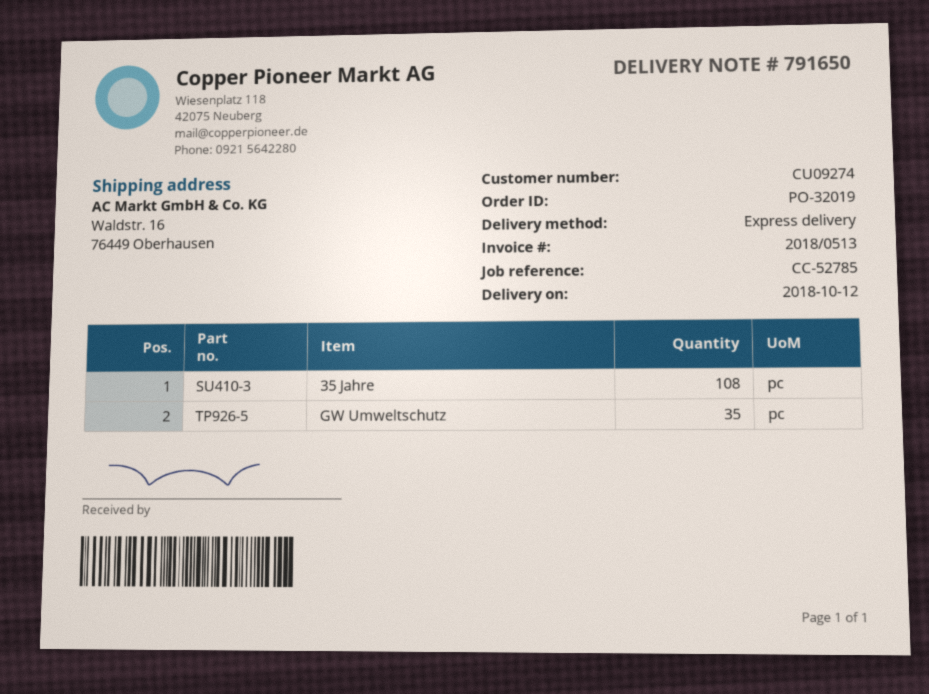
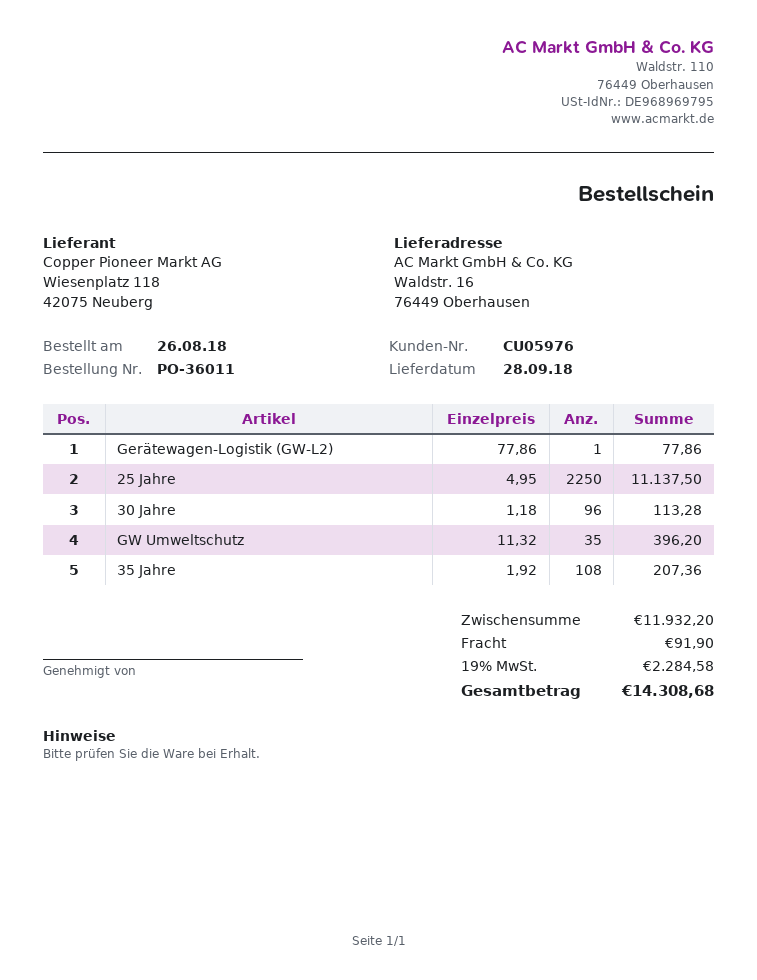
order number: PO-32019 -> PO-36011
delivery date: 2018-10-12 -> 2018-09-28
customer number: CU09274 -> CU05976
Gerätewagen-Logistik (GW-L2): none -> 1
25 Jahre: none -> 2250
30 Jahre: none -> 96

